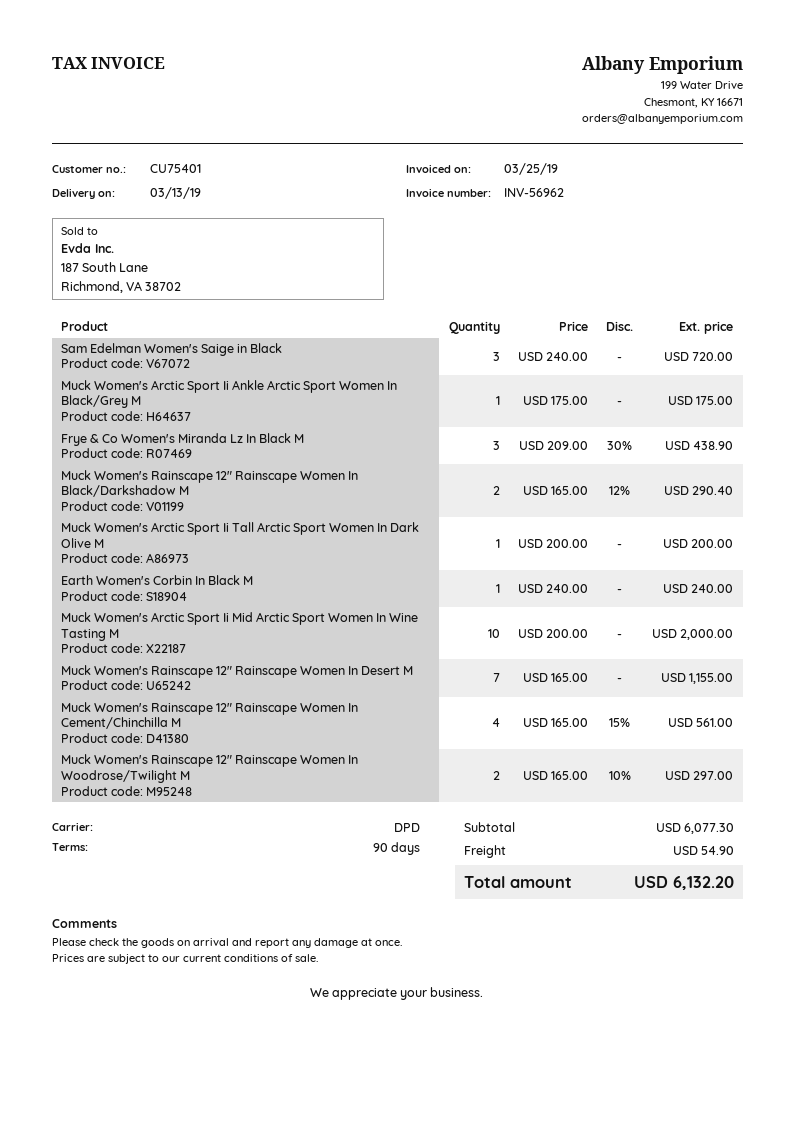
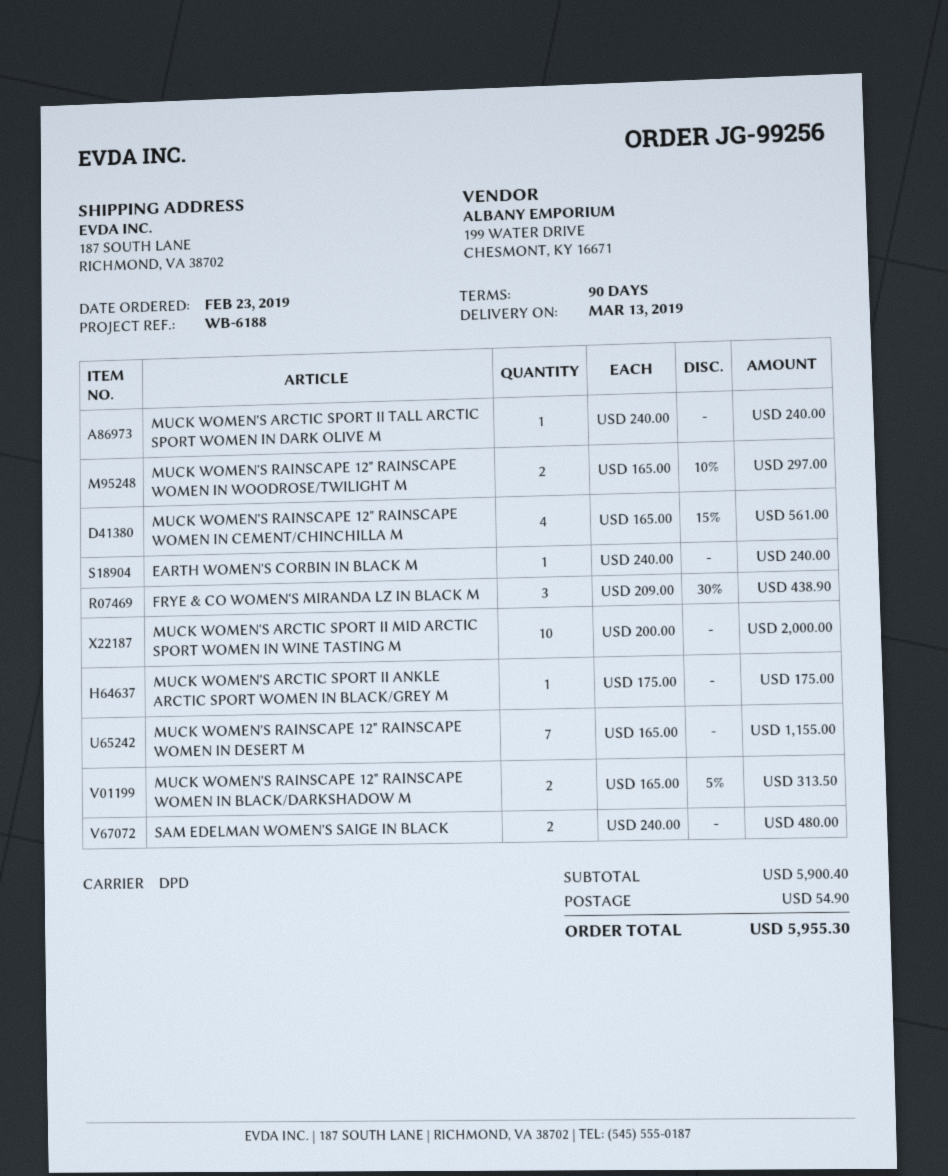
Sam Edelman Women's Saige in Black: 3 x 240.00 = 720.00 -> 2 x 240.00 = 480.00
Muck Women's Rainscape 12" Rainscape Women In Black/Darkshadow M: 2 x 165.00 - 12% = 290.40 -> 2 x 165.00 - 5% = 313.50
Muck Women's Arctic Sport Ii Tall Arctic Sport Women In Dark Olive M: 1 x 200.00 = 200.00 -> 1 x 240.00 = 240.00
subtotal: 6077.30 -> 5900.40
total: 6132.20 -> 5955.30

